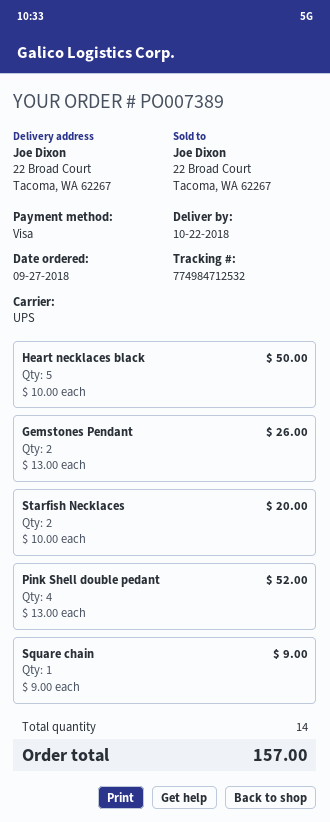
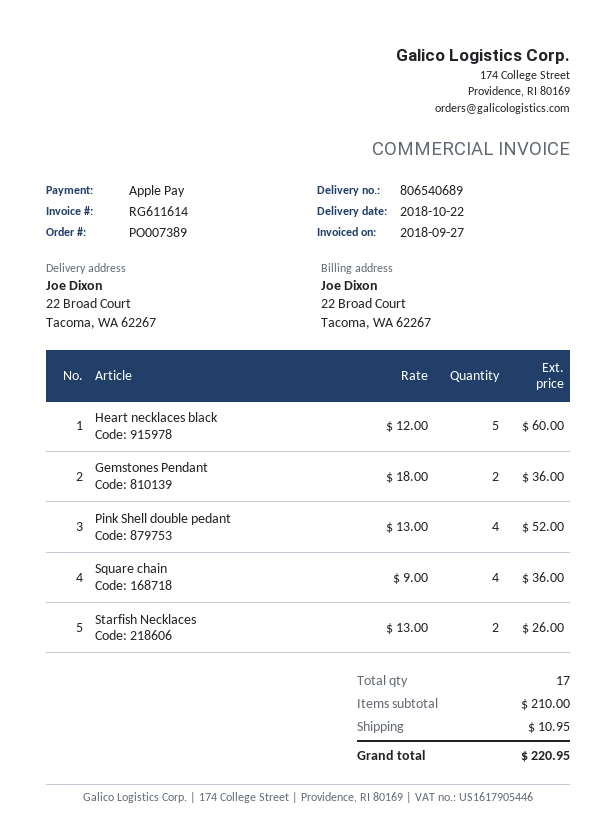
payment method: Visa -> Apple Pay
Heart necklaces black: 5 x 10.00 = 50.00 -> 5 x 12.00 = 60.00
Gemstones Pendant: 2 x 13.00 = 26.00 -> 2 x 18.00 = 36.00
Starfish Necklaces: 2 x 10.00 = 20.00 -> 2 x 13.00 = 26.00
Square chain: 1 x 9.00 = 9.00 -> 4 x 9.00 = 36.00
total quantity: 14 -> 17
shipping: none -> 10.95
total: 157.00 -> 220.95

